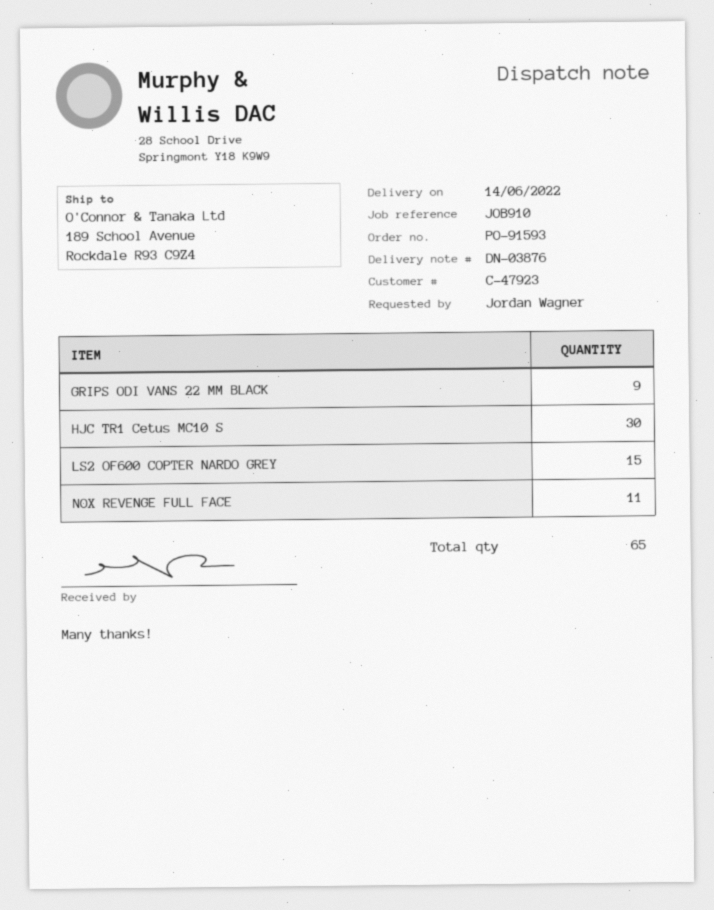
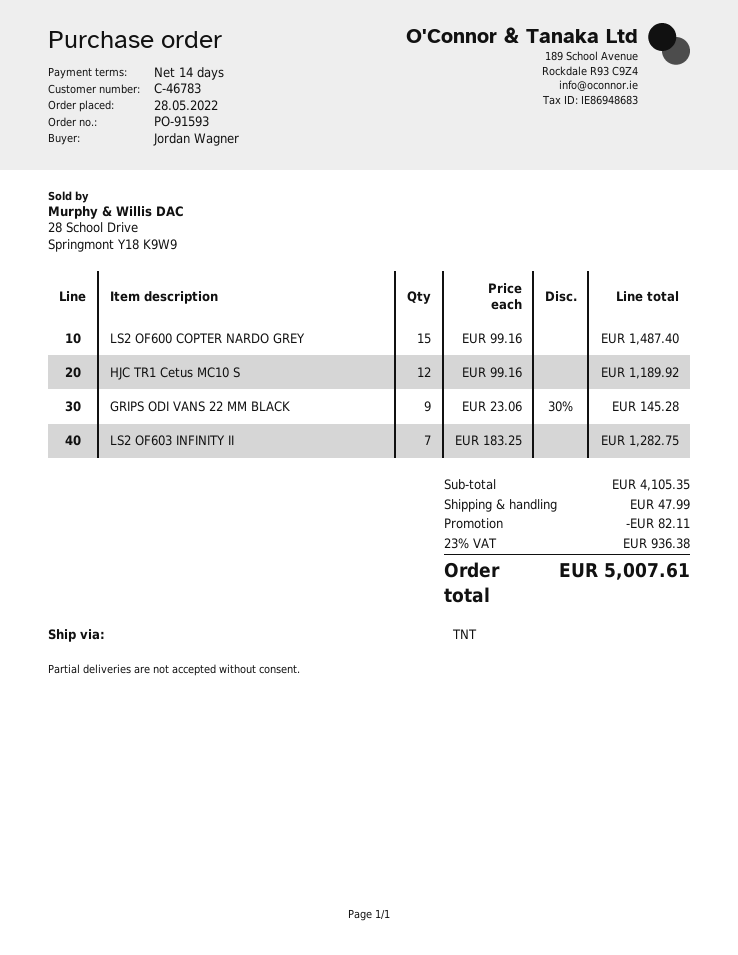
customer number: C-47923 -> C-46783
HJC TR1 Cetus MC10 S: 30 -> 12
NOX REVENGE FULL FACE: 11 -> none
LS2 OF603 INFINITY II: none -> 7

